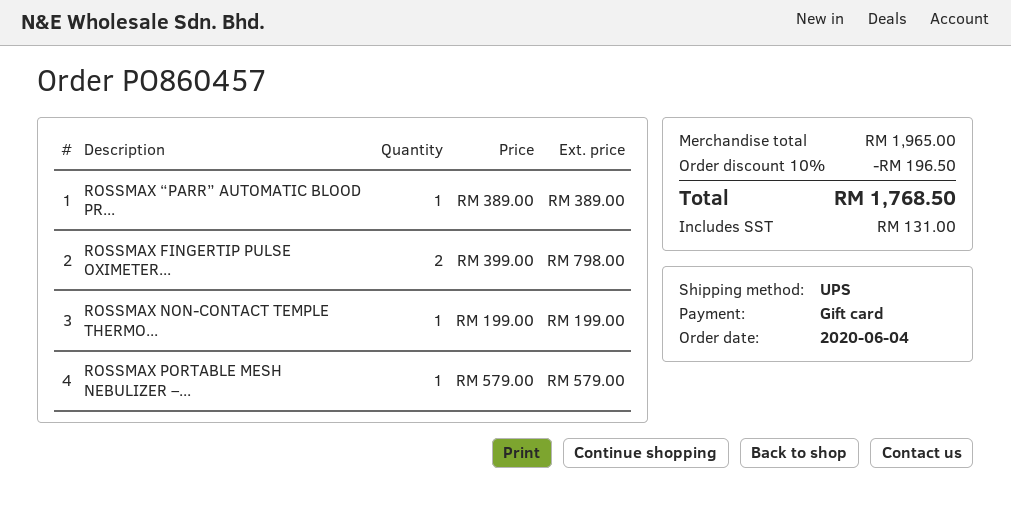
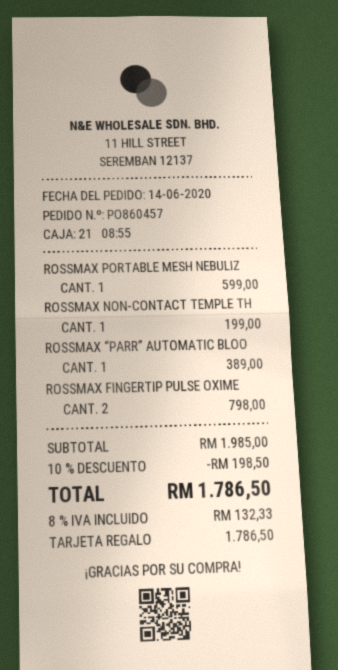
order date: 2020-06-04 -> 2020-06-14
ROSSMAX PORTABLE MESH NEBULIZER –...: 1 for 579.00 -> 1 for 599.00
subtotal: 1965.00 -> 1985.00
discount: 10% = 196.50 -> 10% = 198.50
tax: 131.00 -> 132.33
total: 1768.50 -> 1786.50

